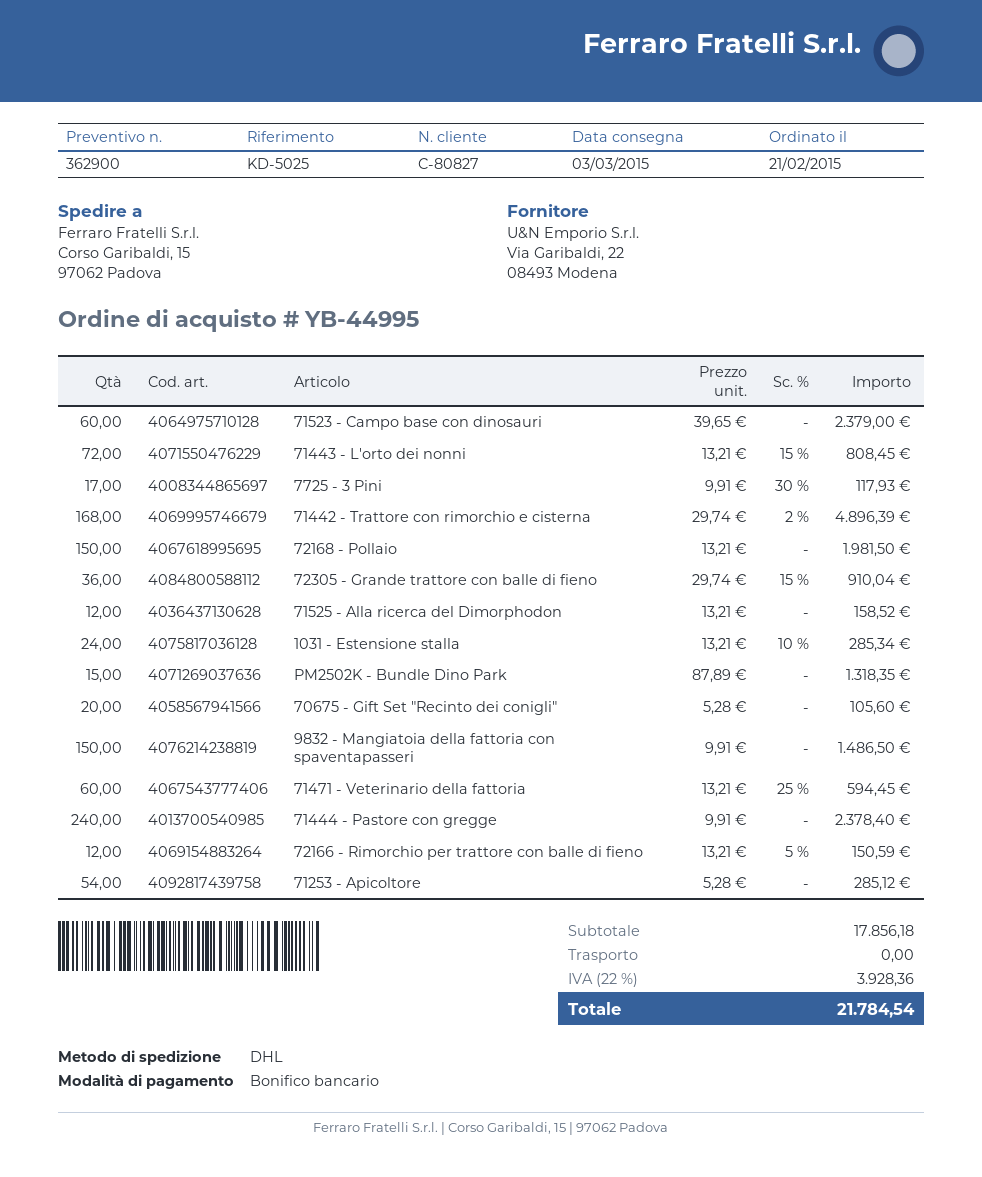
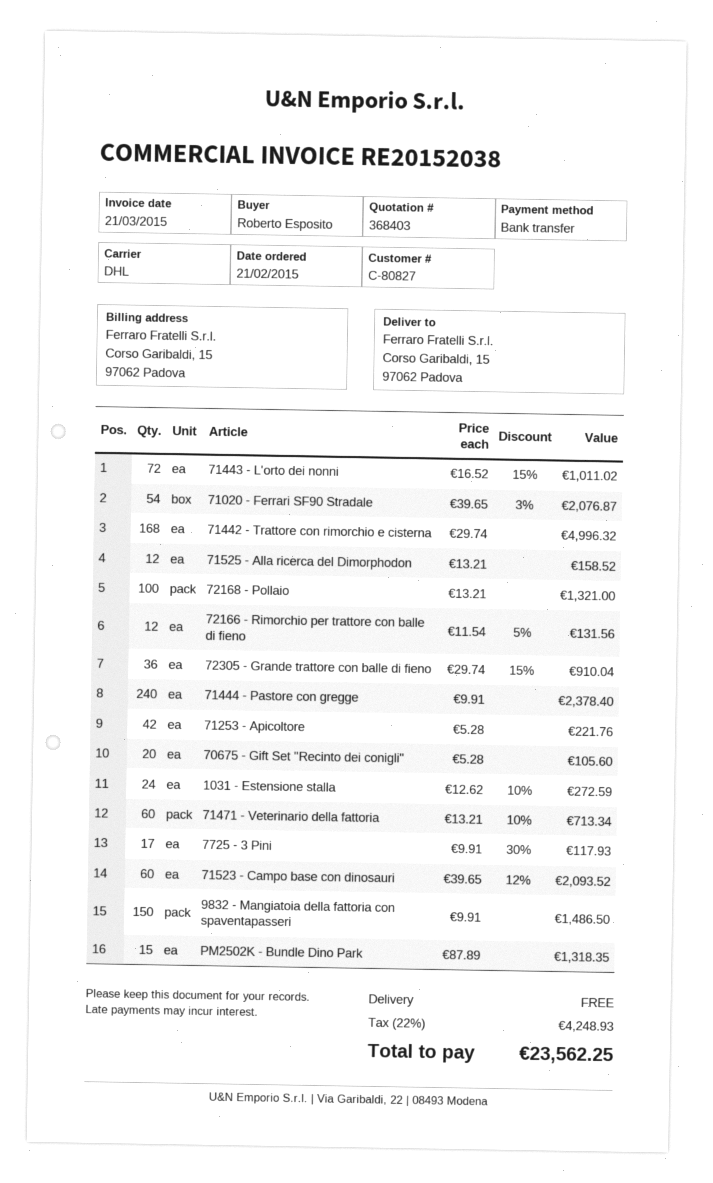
quote number: 362900 -> 368403
71523 - Campo base con dinosauri: 60 x 39.65 = 2379.00 -> 60 x 39.65 - 12% = 2093.52
71443 - L'orto dei nonni: 72 x 13.21 - 15% = 808.45 -> 72 x 16.52 - 15% = 1011.02
71442 - Trattore con rimorchio e cisterna: 168 x 29.74 - 2% = 4896.39 -> 168 x 29.74 = 4996.32
72168 - Pollaio: 150 x 13.21 = 1981.50 -> 100 x 13.21 = 1321.00
1031 - Estensione stalla: 24 x 13.21 - 10% = 285.34 -> 24 x 12.62 - 10% = 272.59
71471 - Veterinario della fattoria: 60 x 13.21 - 25% = 594.45 -> 60 x 13.21 - 10% = 713.34
72166 - Rimorchio per trattore con balle di fieno: 12 x 13.21 - 5% = 150.59 -> 12 x 11.54 - 5% = 131.56
71253 - Apicoltore: 54 x 5.28 = 285.12 -> 42 x 5.28 = 221.76
71020 - Ferrari SF90 Stradale: none -> 54 x 39.65 - 3% = 2076.87
tax: 22% = 3928.36 -> 22% = 4248.93
total: 21784.54 -> 23562.25

